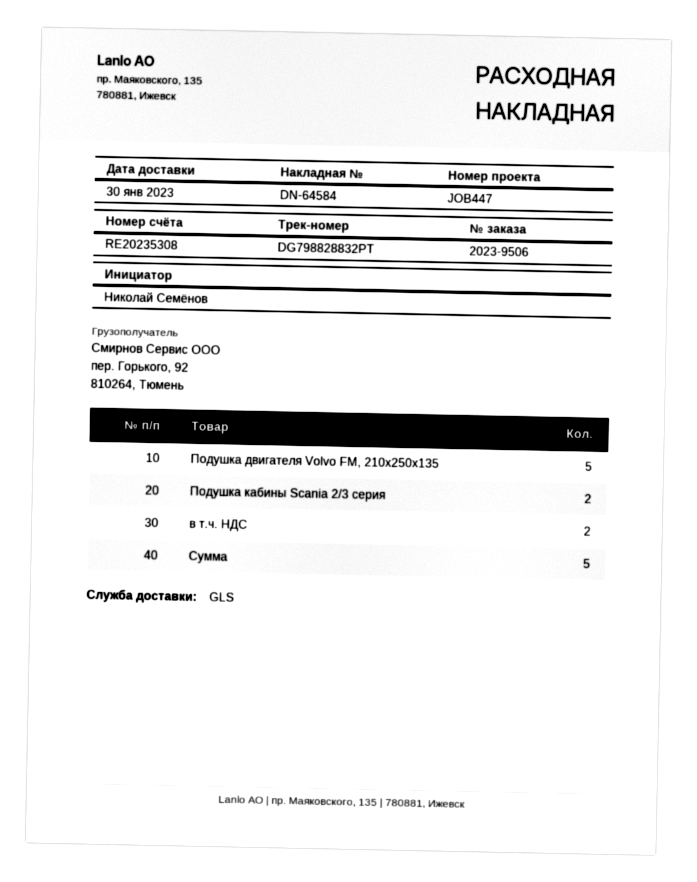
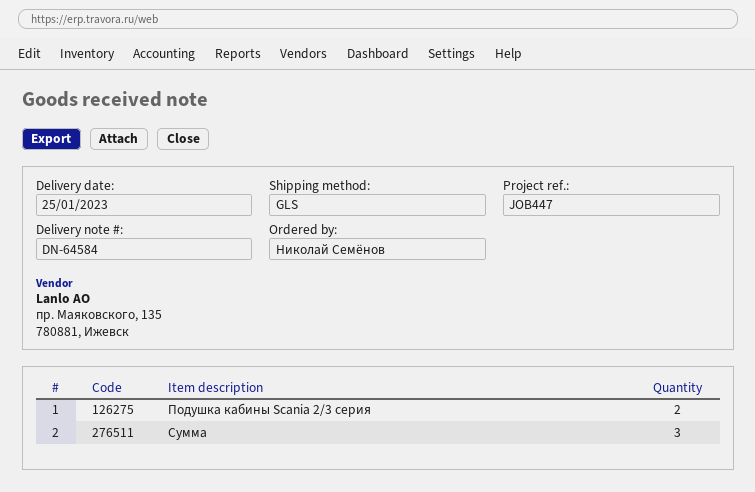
delivery date: 2023-01-30 -> 2023-01-25
Подушка двигателя Volvo FM, 210x250x135: 5 -> none
в т.ч. НДС: 2 -> none
Сумма: 5 -> 3

